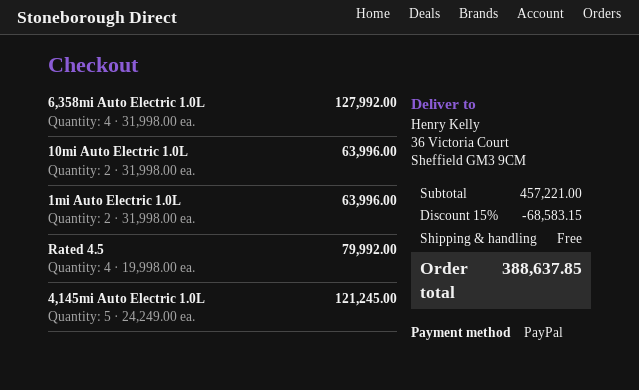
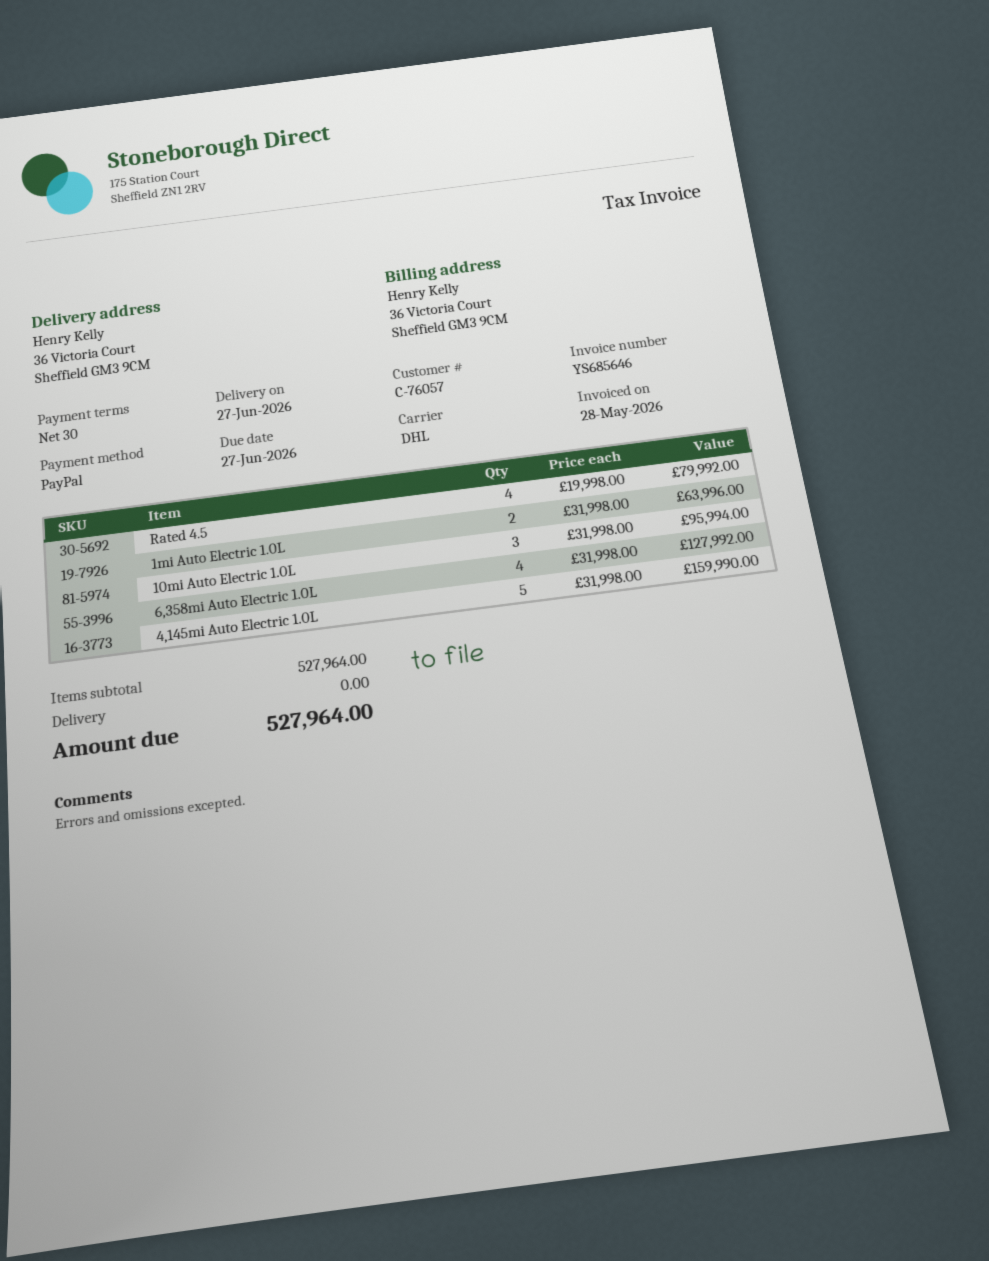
10mi Auto Electric 1.0L: 2 x 31998.00 = 63996.00 -> 3 x 31998.00 = 95994.00
4,145mi Auto Electric 1.0L: 5 x 24249.00 = 121245.00 -> 5 x 31998.00 = 159990.00
subtotal: 457221.00 -> 527964.00
discount: 15% = 68583.15 -> none
total: 388637.85 -> 527964.00

